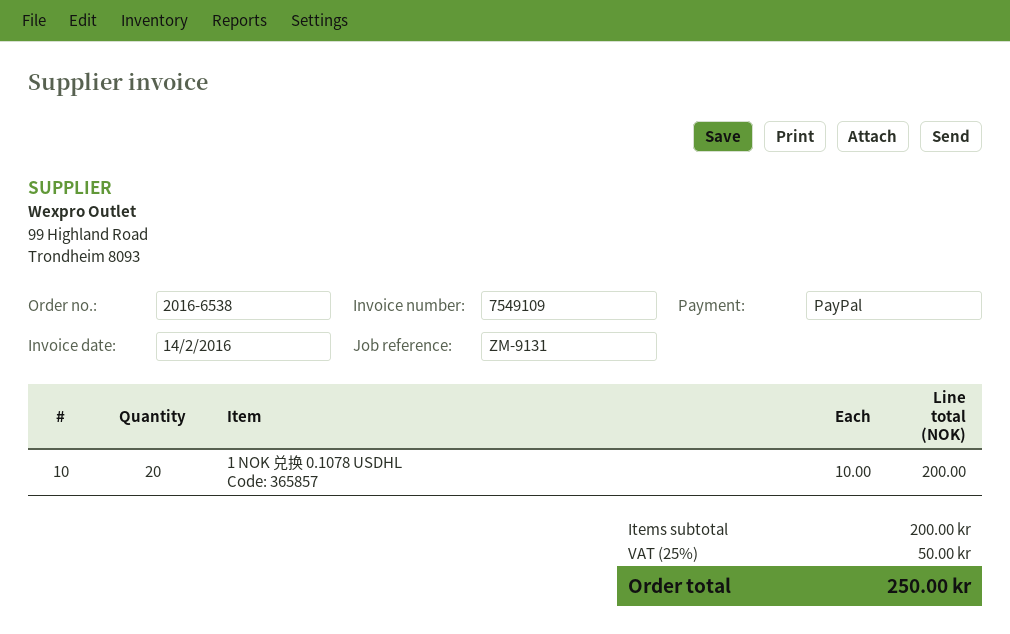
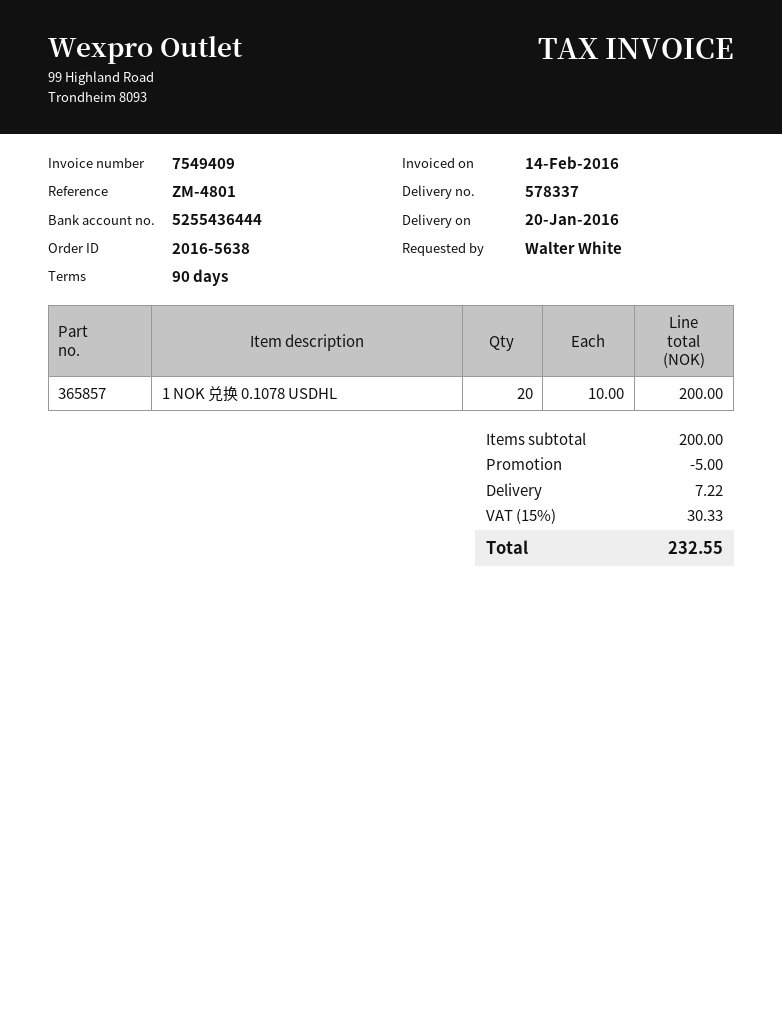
order number: 2016-6538 -> 2016-5638
invoice number: 7549109 -> 7549409
reference: ZM-9131 -> ZM-4801
discount: none -> 5.00
shipping: none -> 7.22
tax: 25% = 50.00 -> 15% = 30.33
total: 250.00 -> 232.55

